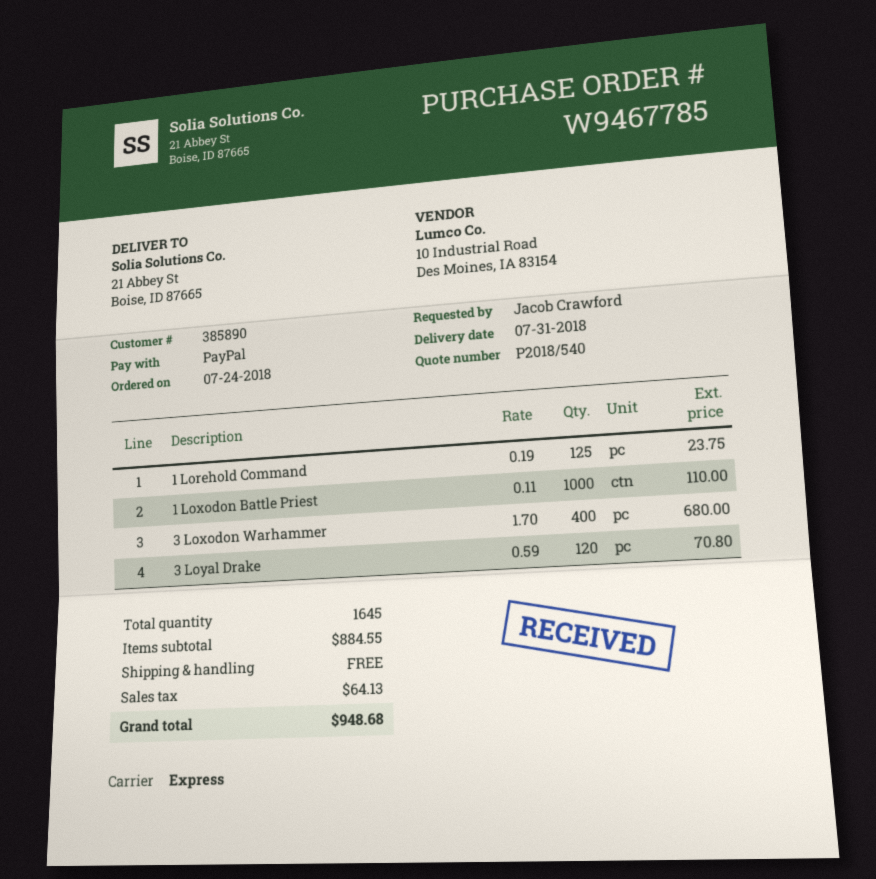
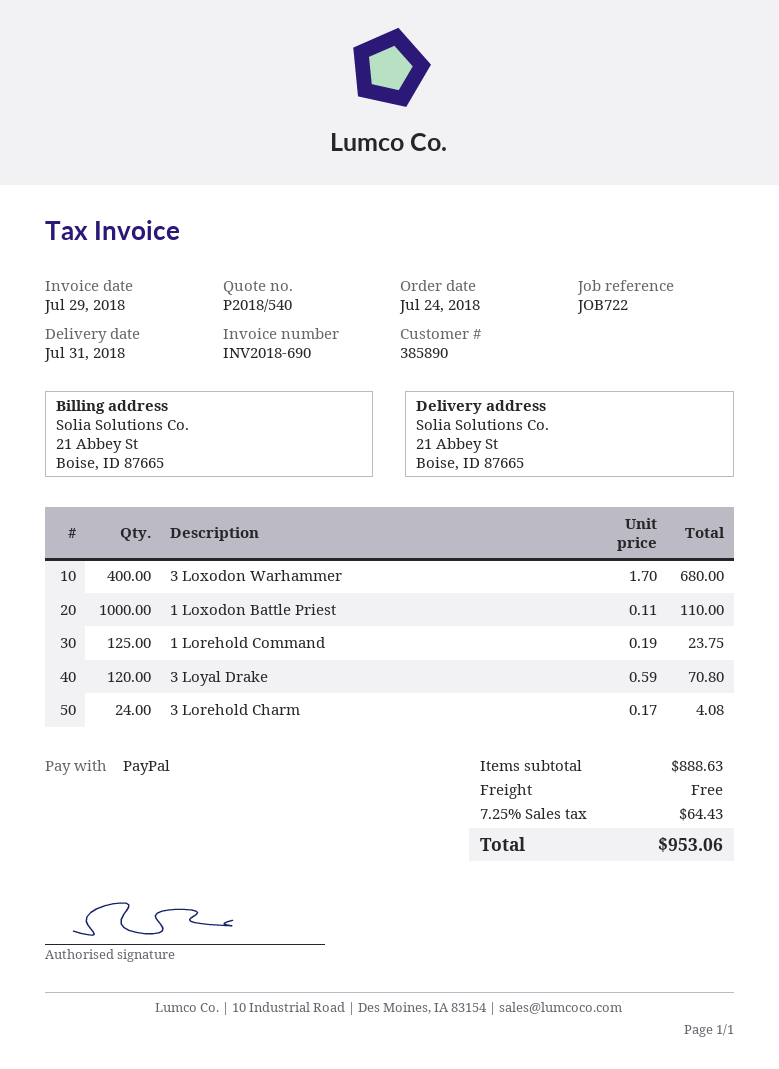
3 Lorehold Charm: none -> 24 x 0.17 = 4.08
subtotal: 884.55 -> 888.63
tax: 64.13 -> 64.43
total: 948.68 -> 953.06

